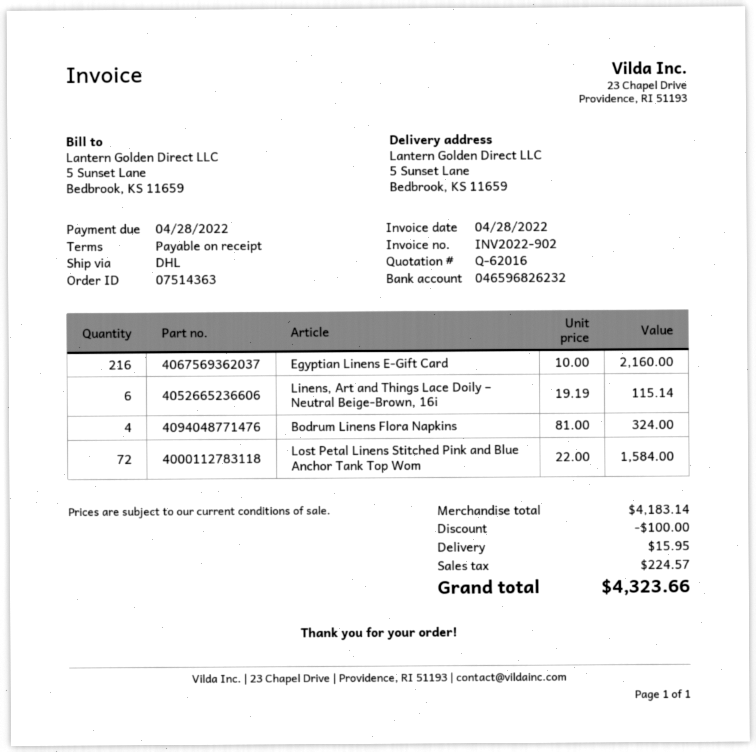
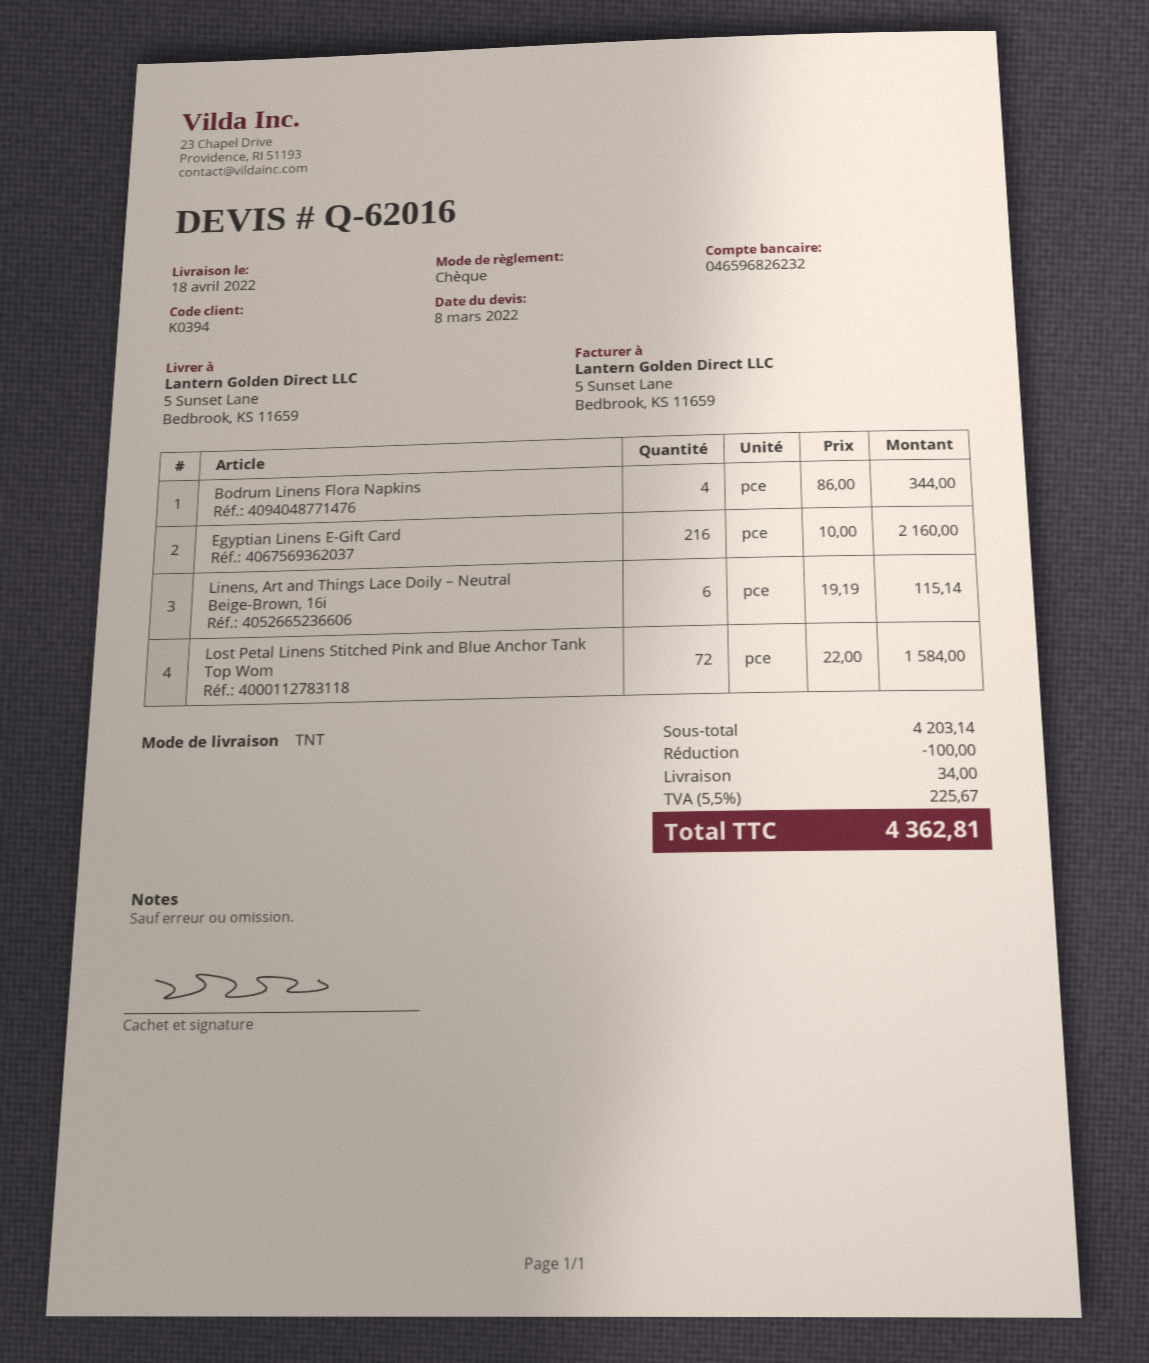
shipping method: DHL -> TNT
Bodrum Linens Flora Napkins: 4 x 81.00 = 324.00 -> 4 x 86.00 = 344.00
subtotal: 4183.14 -> 4203.14
shipping: 15.95 -> 34.00
tax: 224.57 -> 225.67
total: 4323.66 -> 4362.81

